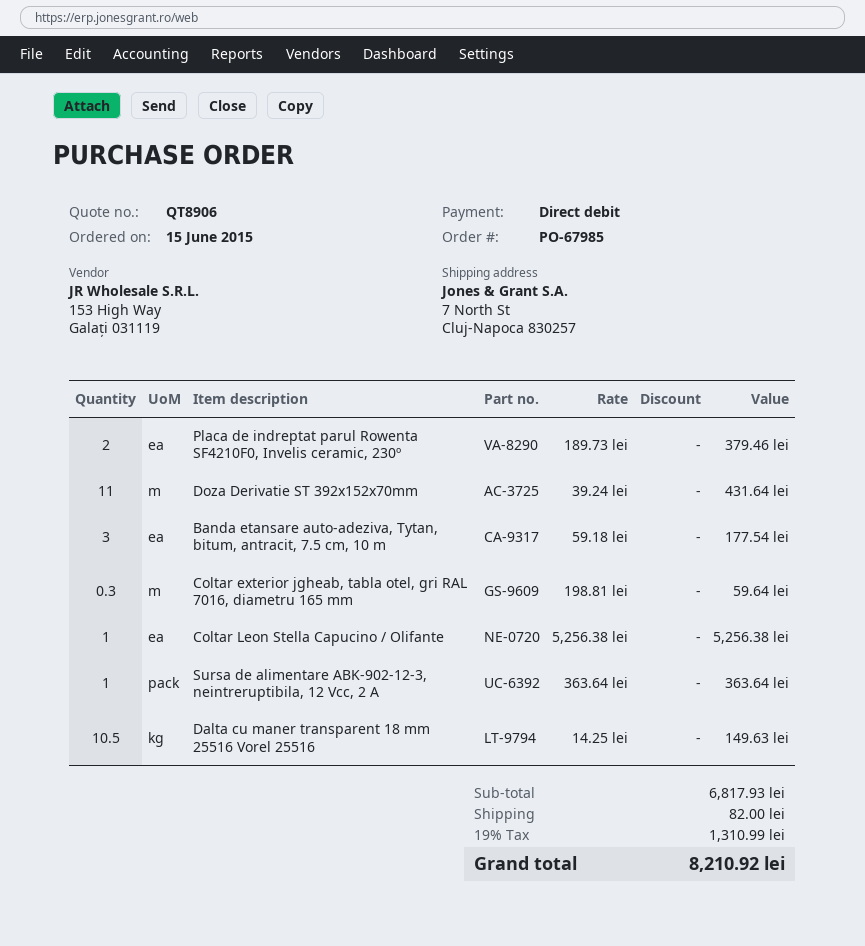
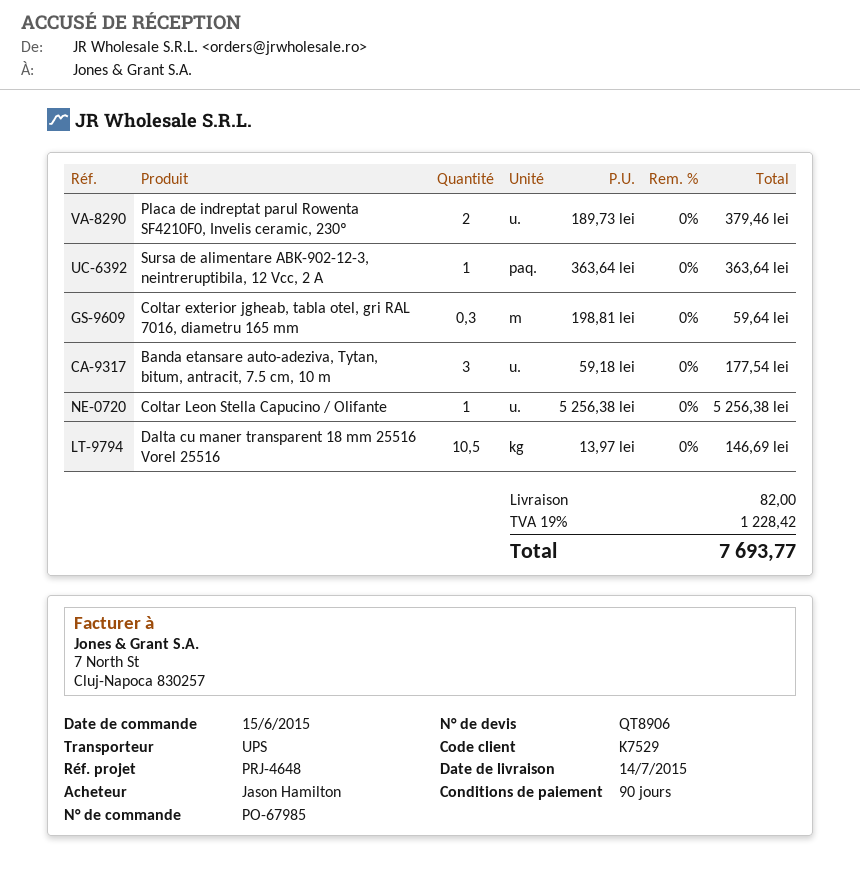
Doza Derivatie ST 392x152x70mm: 11 x 39.24 = 431.64 -> none
Dalta cu maner transparent 18 mm 25516 Vorel 25516: 10.5 x 14.25 = 149.63 -> 10.5 x 13.97 = 146.69
tax: 19% = 1310.99 -> 19% = 1228.42
total: 8210.92 -> 7693.77

